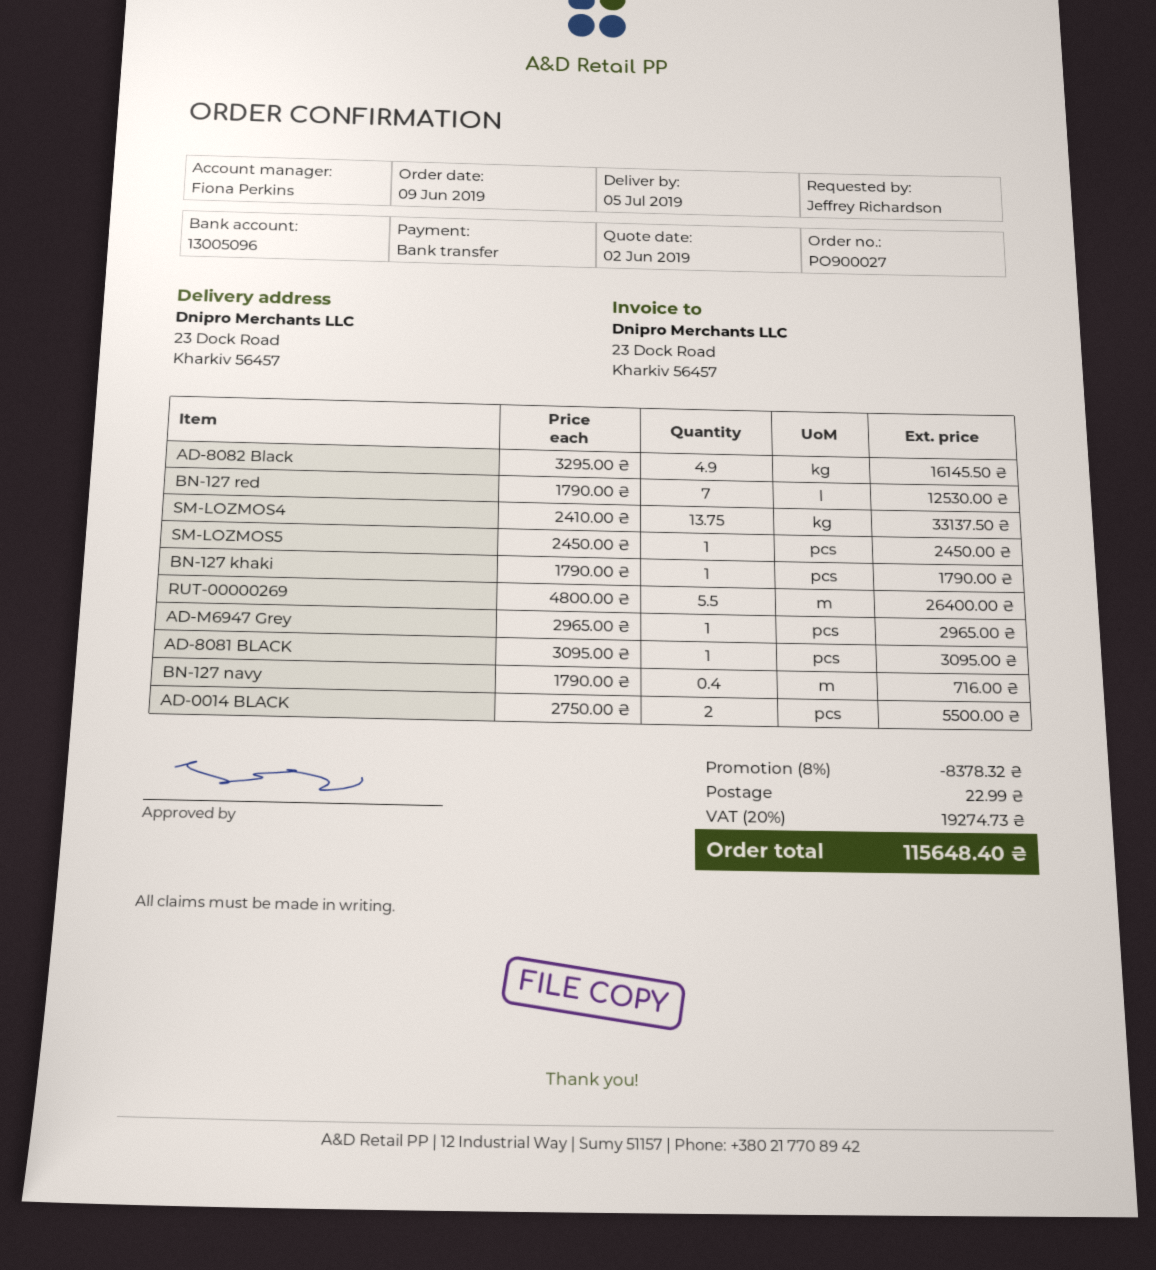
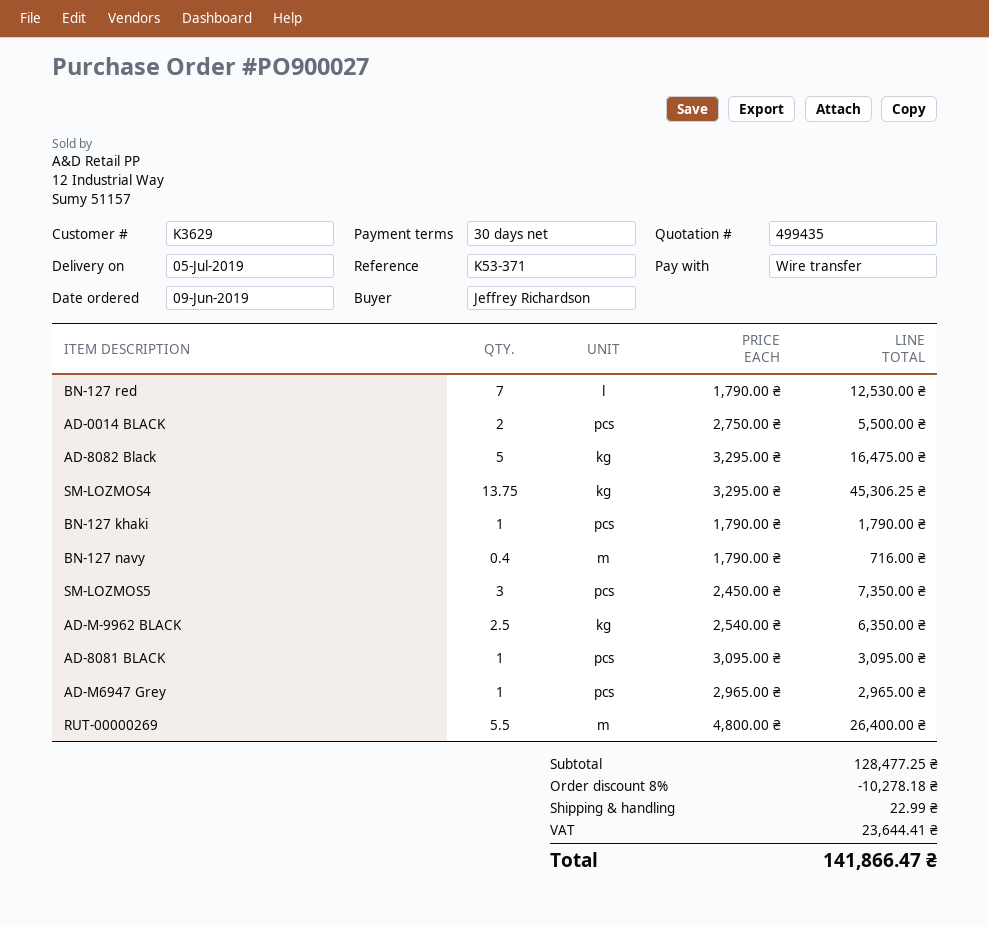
AD-8082 Black: 4.9 x 3295.00 = 16145.50 -> 5 x 3295.00 = 16475.00
SM-LOZMOS4: 13.75 x 2410.00 = 33137.50 -> 13.75 x 3295.00 = 45306.25
SM-LOZMOS5: 1 x 2450.00 = 2450.00 -> 3 x 2450.00 = 7350.00
AD-M-9962 BLACK: none -> 2.5 x 2540.00 = 6350.00
discount: 8% = 8378.32 -> 8% = 10278.18
tax: 19274.73 -> 23644.41
total: 115648.40 -> 141866.47

